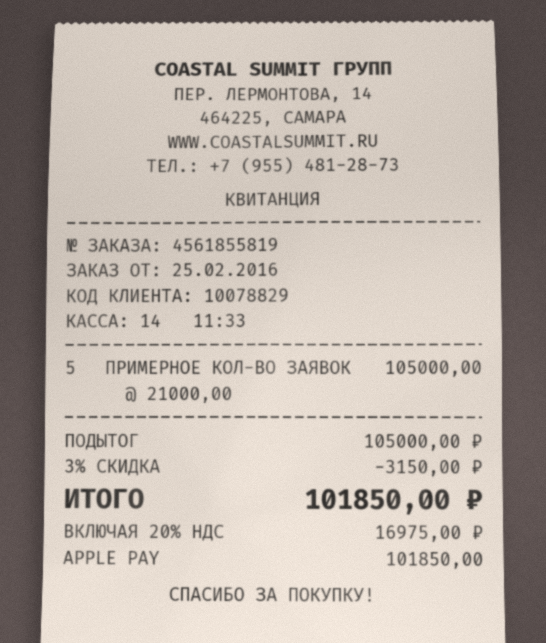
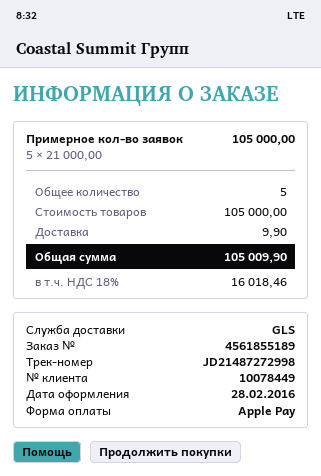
order number: 4561855819 -> 4561855189
order date: 2016-02-25 -> 2016-02-28
customer number: 10078829 -> 10078449
discount: 3% = 3150.00 -> none
shipping: none -> 9.90
tax: 20% = 16975.00 -> 18% = 16018.46
total: 101850.00 -> 105009.90

